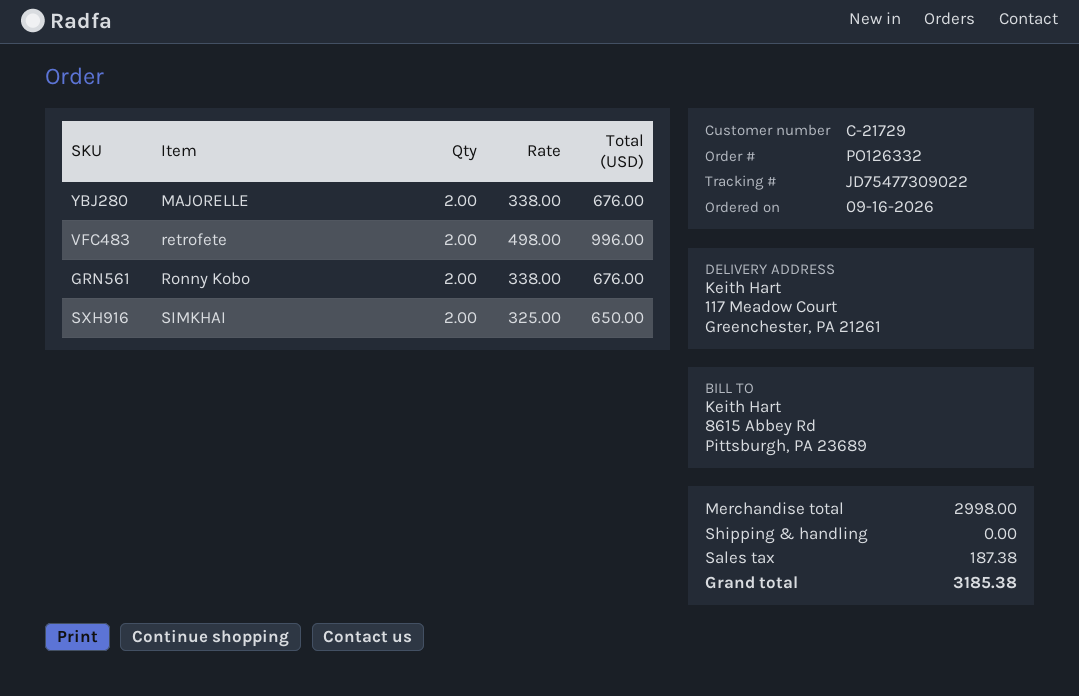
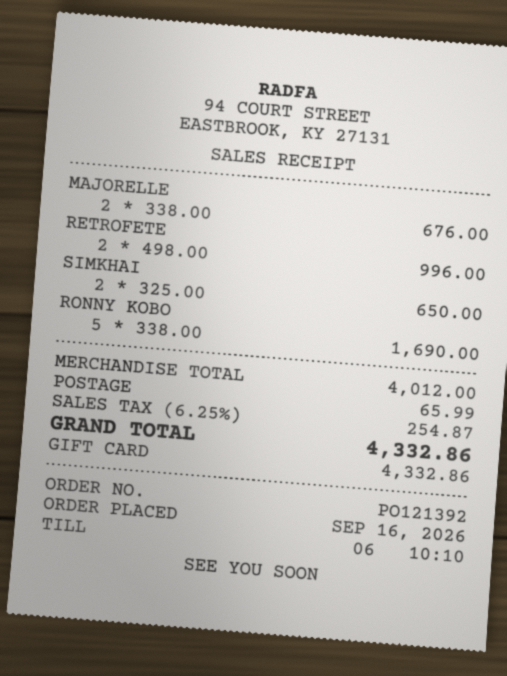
order number: PO126332 -> PO121392
Ronny Kobo: 2 x 338.00 = 676.00 -> 5 x 338.00 = 1690.00
subtotal: 2998.00 -> 4012.00
shipping: 0.00 -> 65.99
tax: 187.38 -> 254.87
total: 3185.38 -> 4332.86

